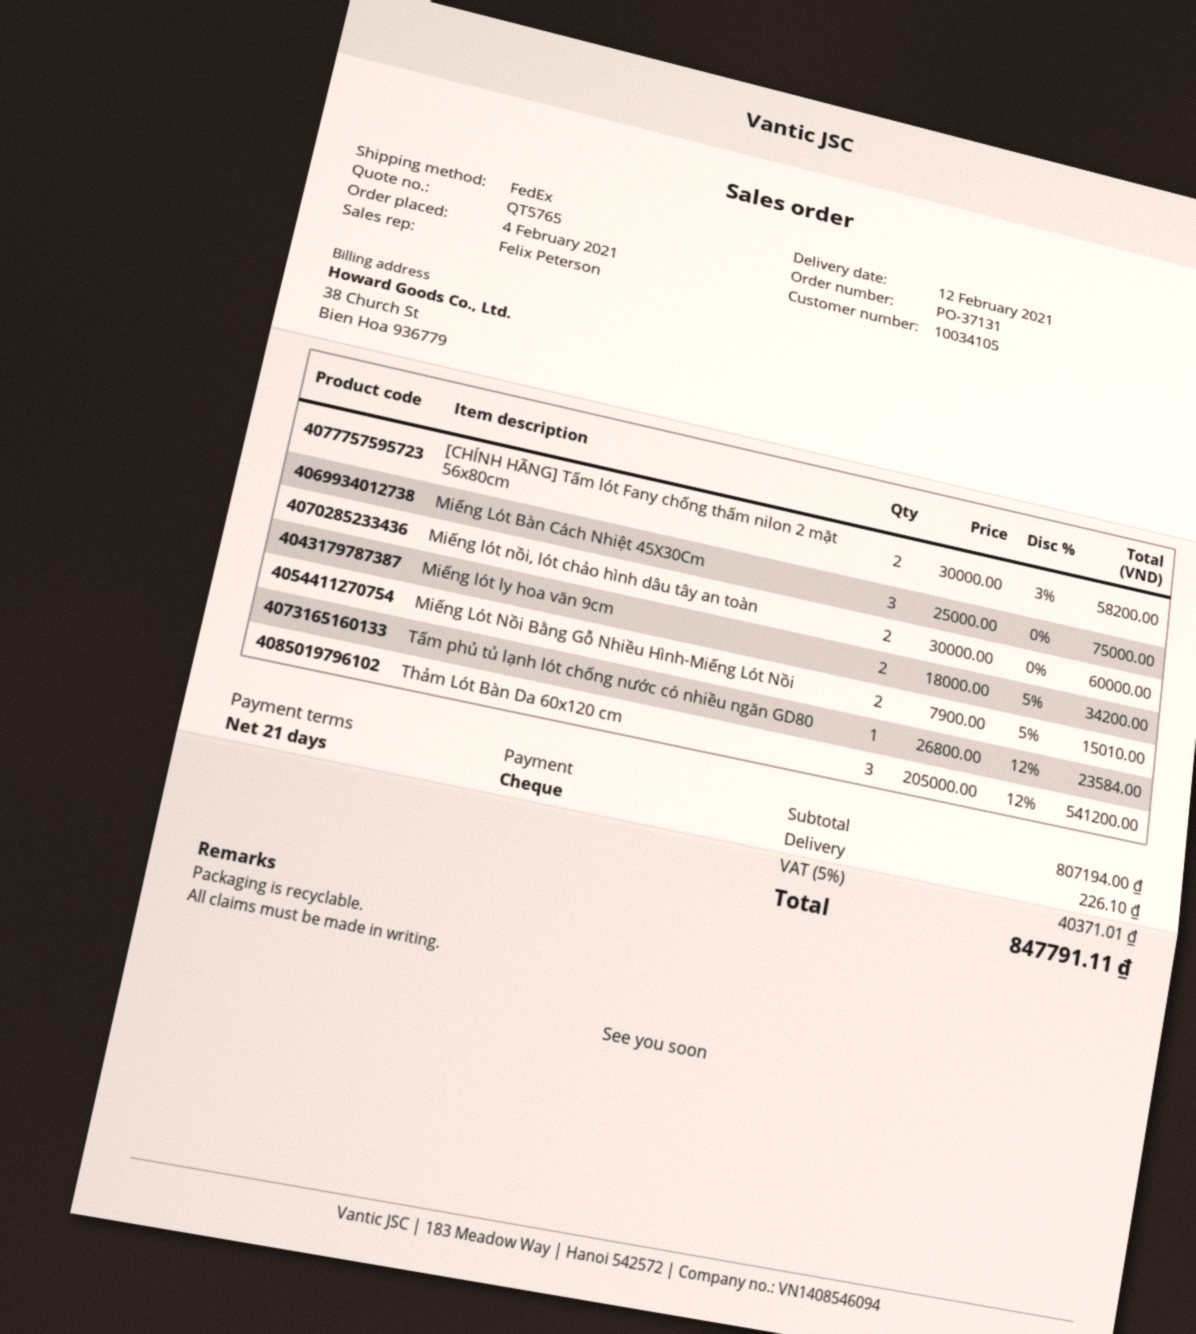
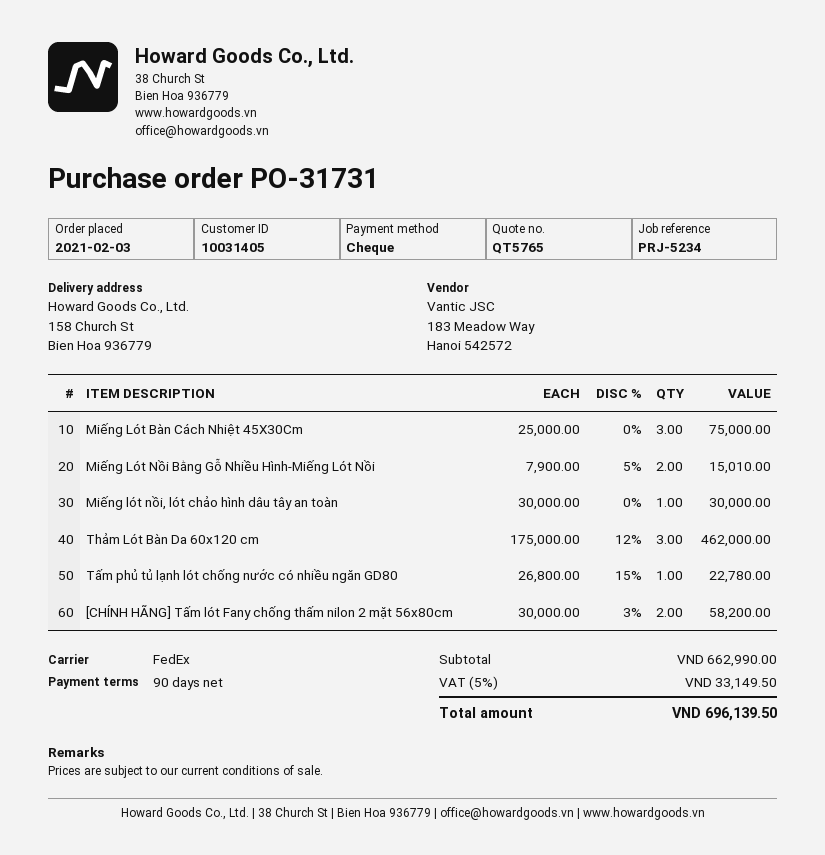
order number: PO-37131 -> PO-31731
order date: 2021-02-04 -> 2021-02-03
payment terms: 21 days -> 90 days
customer number: 10034105 -> 10031405
Miếng lót nồi, lót chảo hình dâu tây an toàn: 2 x 30000.00 = 60000.00 -> 1 x 30000.00 = 30000.00
Miếng lót ly hoa văn 9cm: 2 x 18000.00 - 5% = 34200.00 -> none
Tấm phủ tủ lạnh lót chống nước có nhiều ngăn GD80: 1 x 26800.00 - 12% = 23584.00 -> 1 x 26800.00 - 15% = 22780.00
Thảm Lót Bàn Da 60x120 cm: 3 x 205000.00 - 12% = 541200.00 -> 3 x 175000.00 - 12% = 462000.00
subtotal: 807194.00 -> 662990.00
shipping: 226.10 -> none
tax: 5% = 40371.01 -> 5% = 33149.50
total: 847791.11 -> 696139.50

